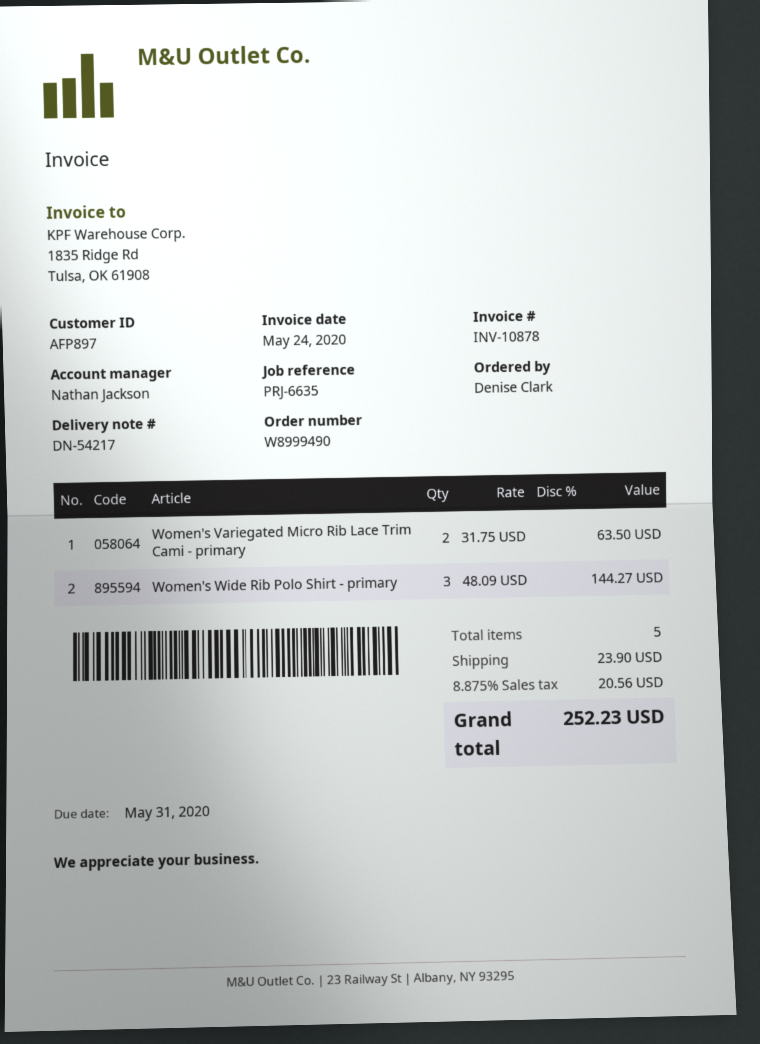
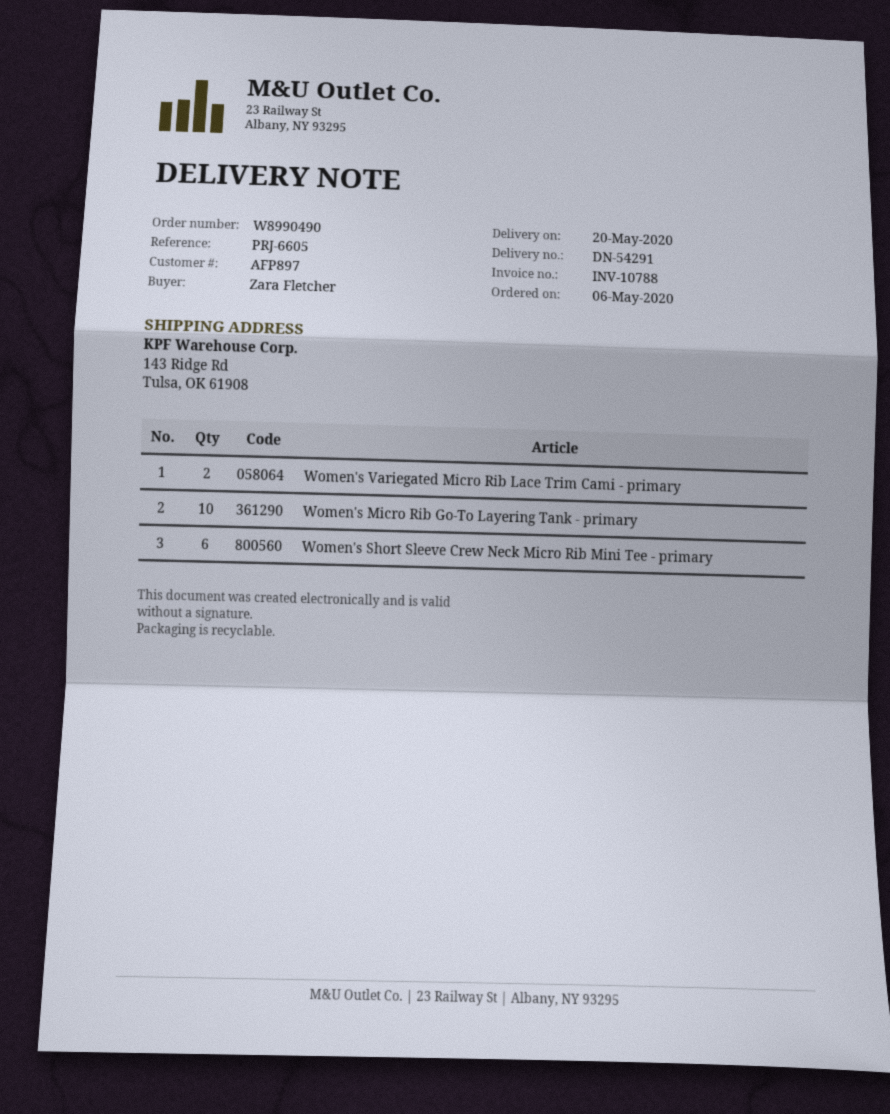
order number: W8999490 -> W8990490
delivery note number: DN-54217 -> DN-54291
invoice number: INV-10878 -> INV-10788
reference: PRJ-6635 -> PRJ-6605
ordered by: Denise Clark -> Zara Fletcher
Women's Wide Rib Polo Shirt - primary: 3 -> none
Women's Micro Rib Go-To Layering Tank - primary: none -> 10
Women's Short Sleeve Crew Neck Micro Rib Mini Tee - primary: none -> 6

